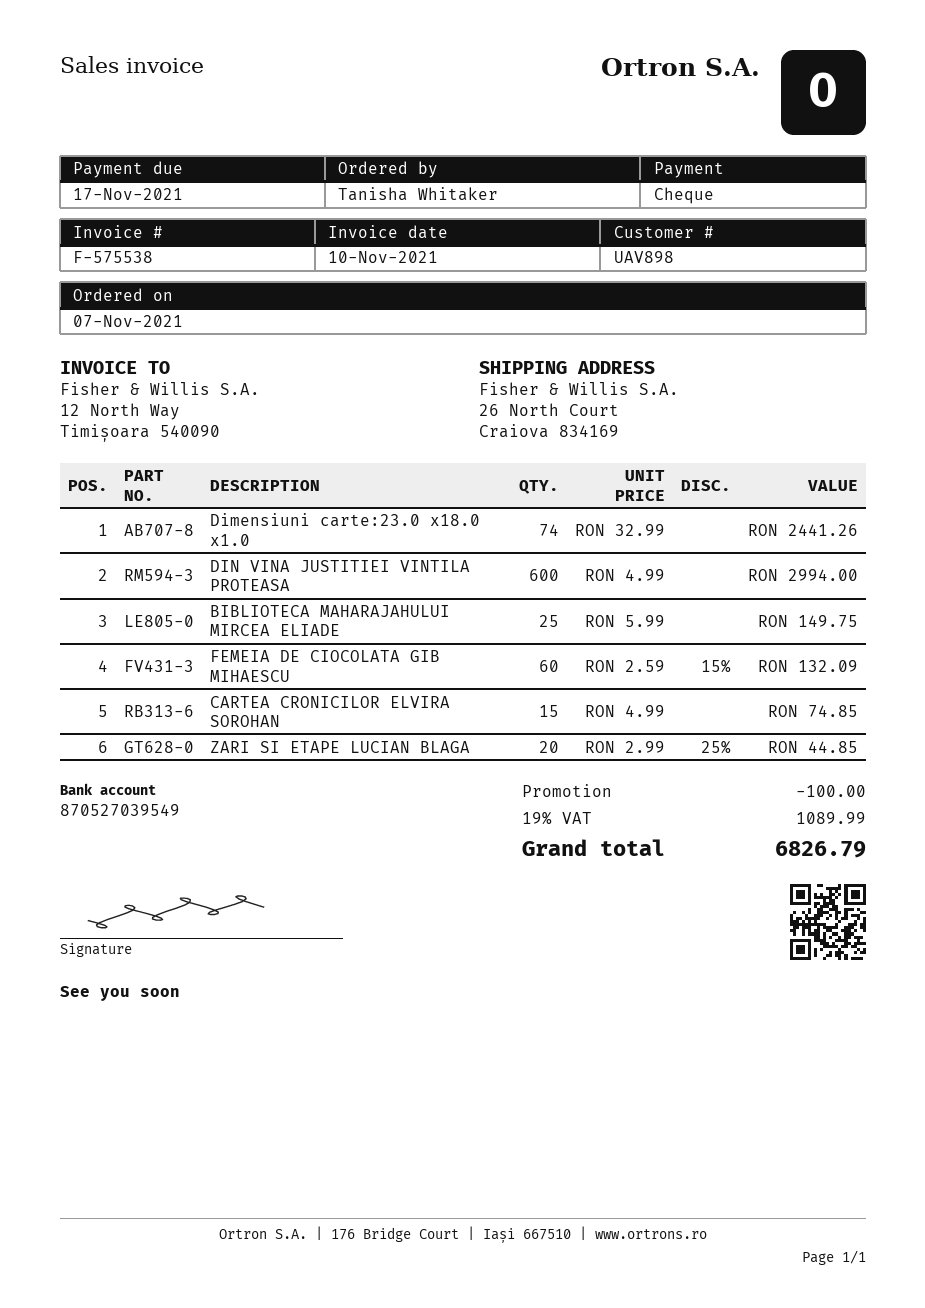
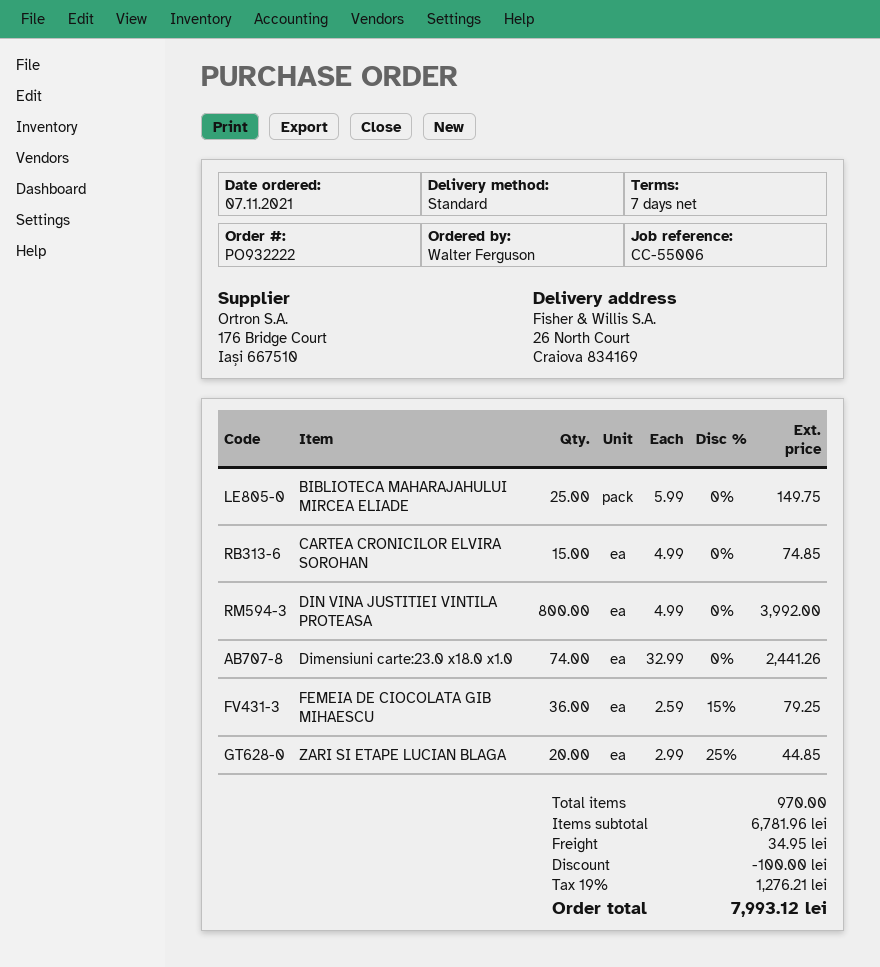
ordered by: Tanisha Whitaker -> Walter Ferguson
DIN VINA JUSTITIEI VINTILA PROTEASA: 600 x 4.99 = 2994.00 -> 800 x 4.99 = 3992.00
FEMEIA DE CIOCOLATA GIB MIHAESCU: 60 x 2.59 - 15% = 132.09 -> 36 x 2.59 - 15% = 79.25
shipping: none -> 34.95
tax: 19% = 1089.99 -> 19% = 1276.21
total: 6826.79 -> 7993.12

